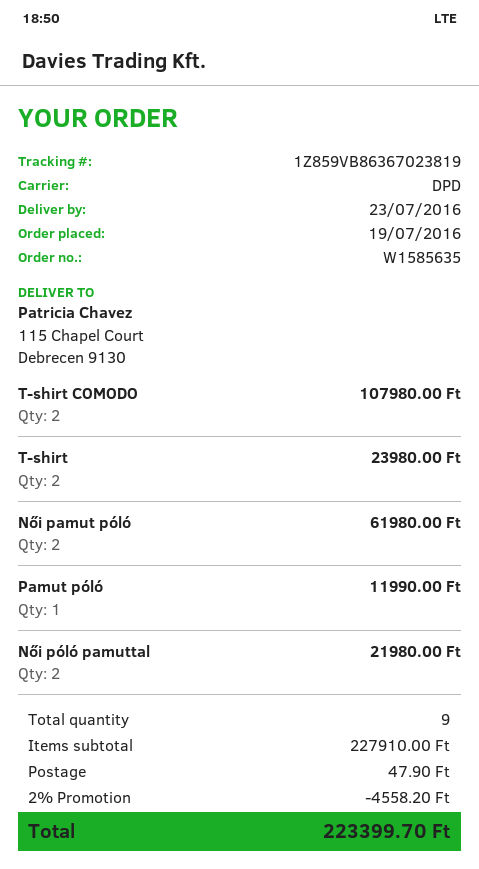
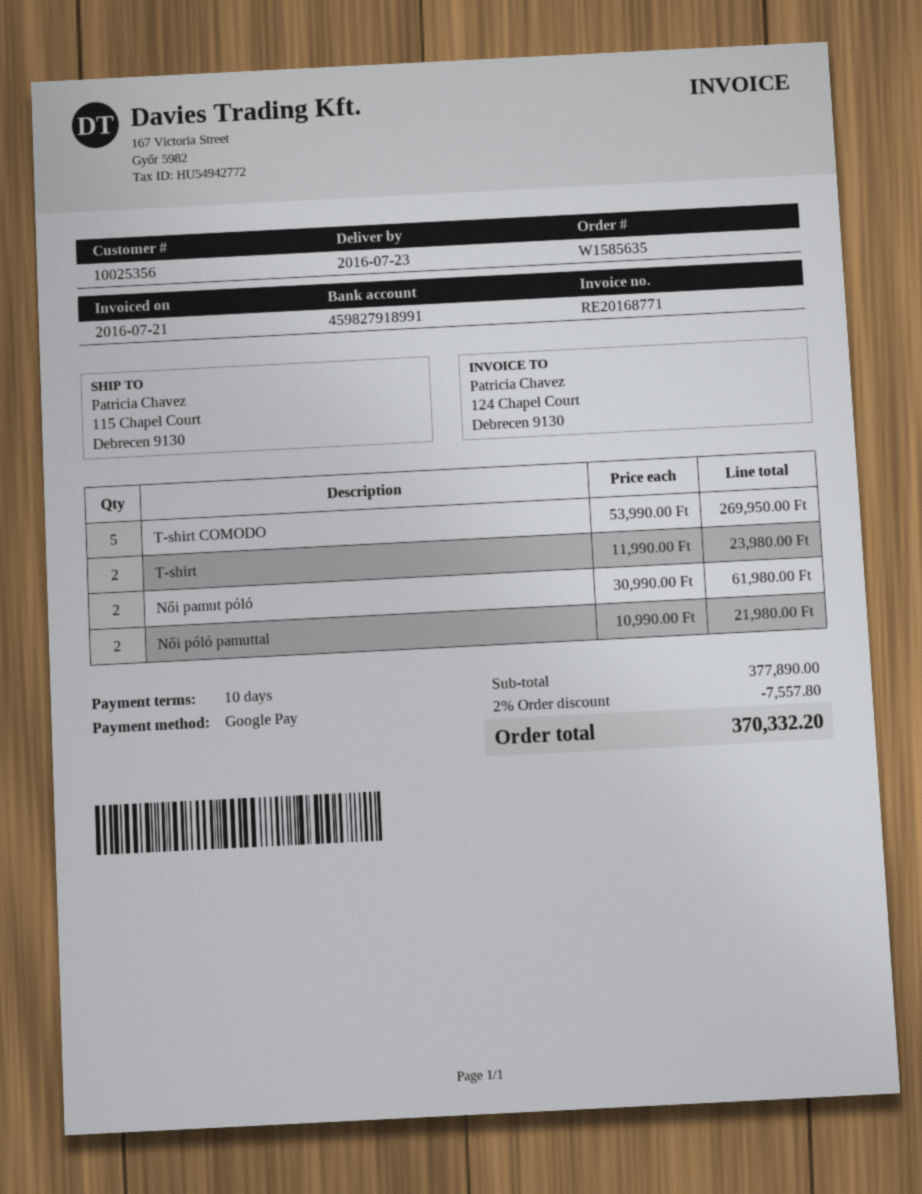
T-shirt COMODO: 2 for 107980.00 -> 5 for 269950.00
Pamut póló: 1 for 11990.00 -> none
subtotal: 227910.00 -> 377890.00
discount: 2% = 4558.20 -> 2% = 7557.80
shipping: 47.90 -> none
total: 223399.70 -> 370332.20

